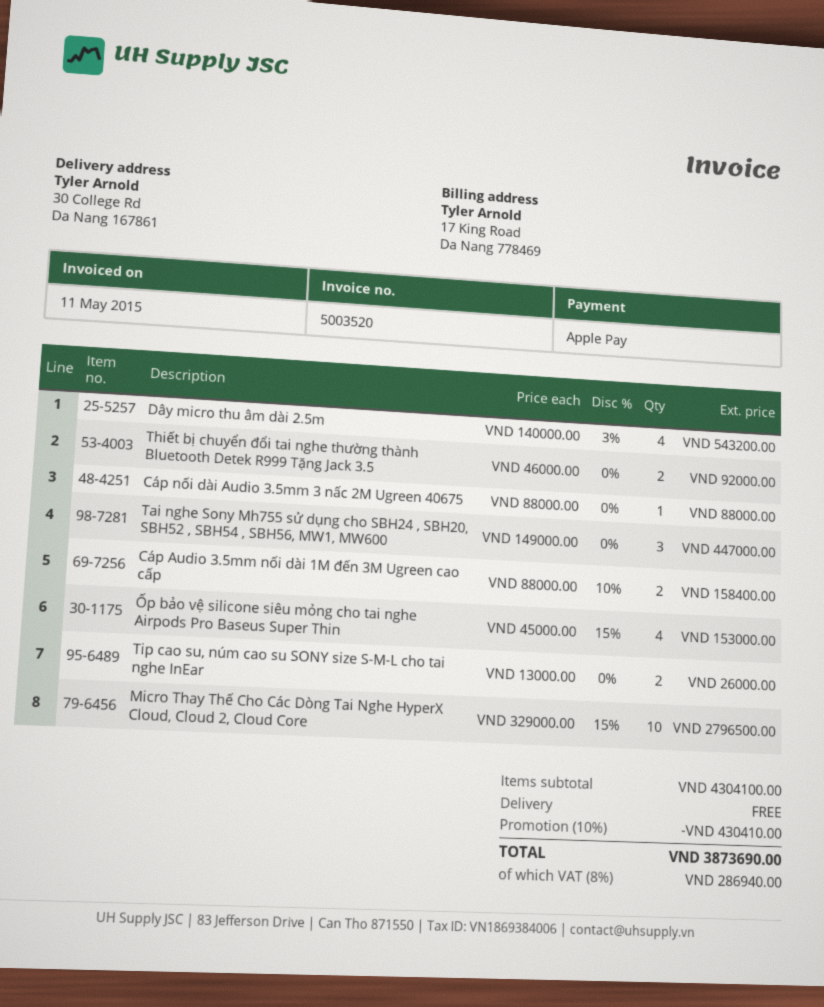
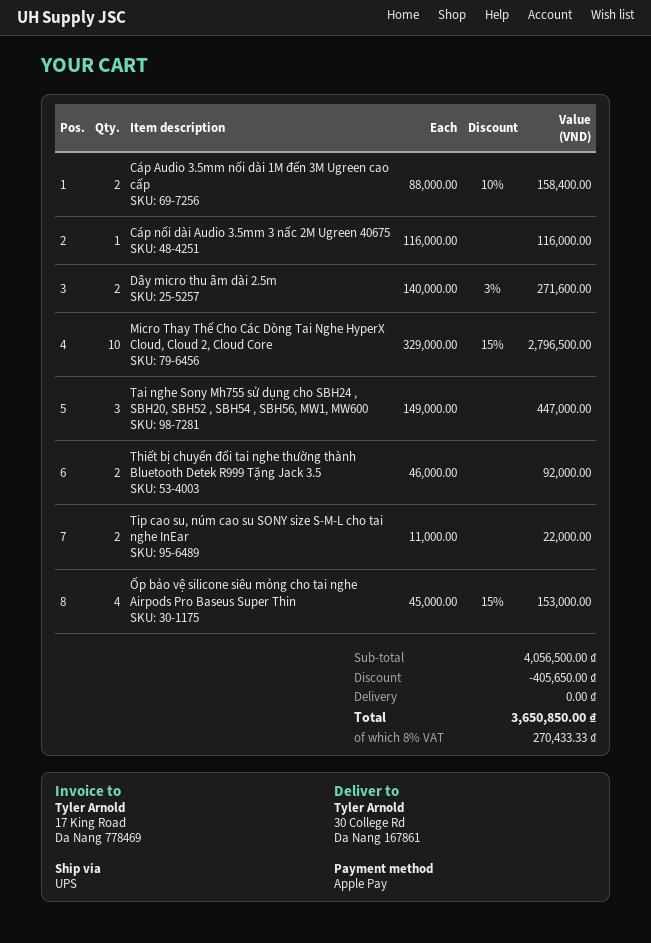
Dây micro thu âm dài 2.5m: 4 x 140000.00 - 3% = 543200.00 -> 2 x 140000.00 - 3% = 271600.00
Cáp nối dài Audio 3.5mm 3 nấc 2M Ugreen 40675: 1 x 88000.00 = 88000.00 -> 1 x 116000.00 = 116000.00
Tip cao su, núm cao su SONY size S-M-L cho tai nghe InEar: 2 x 13000.00 = 26000.00 -> 2 x 11000.00 = 22000.00
subtotal: 4304100.00 -> 4056500.00
discount: 430410.00 -> 405650.00
tax: 8% = 286940.00 -> 8% = 270433.33
total: 3873690.00 -> 3650850.00

